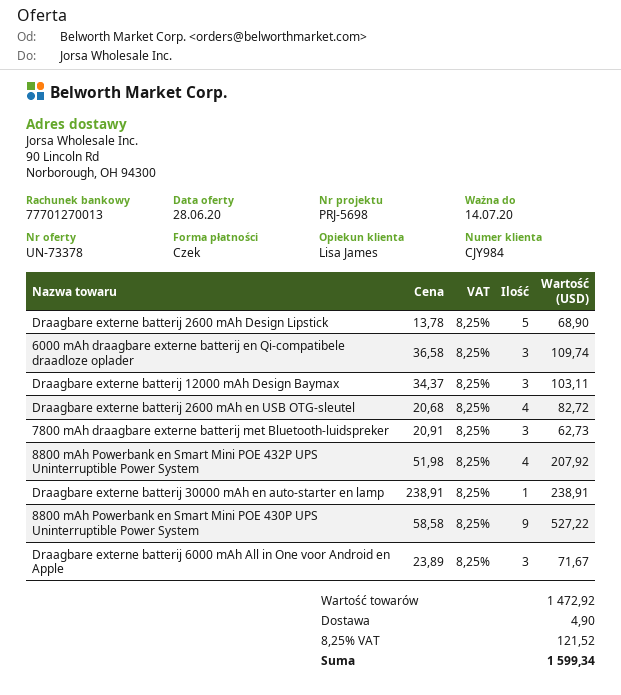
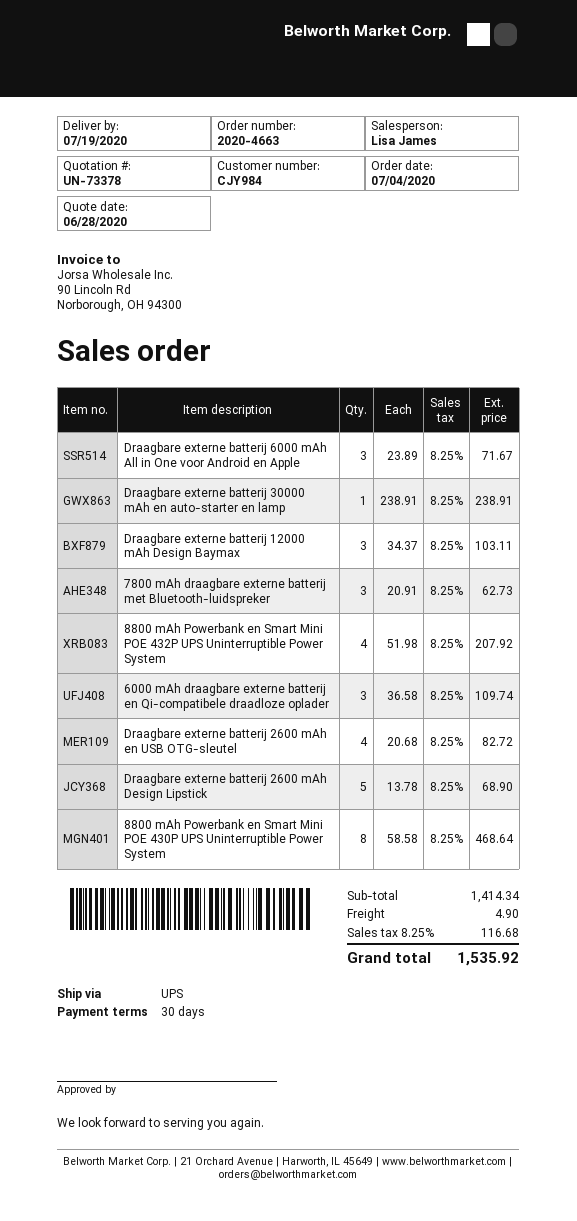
8800 mAh Powerbank en Smart Mini POE 430P UPS Uninterruptible Power System: 9 x 58.58 = 527.22 -> 8 x 58.58 = 468.64
subtotal: 1472.92 -> 1414.34
tax: 8.25% = 121.52 -> 8.25% = 116.68
total: 1599.34 -> 1535.92

